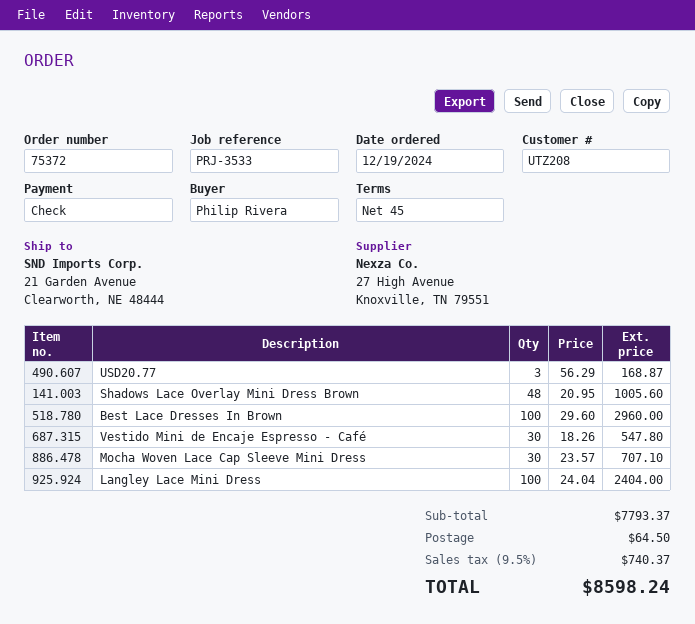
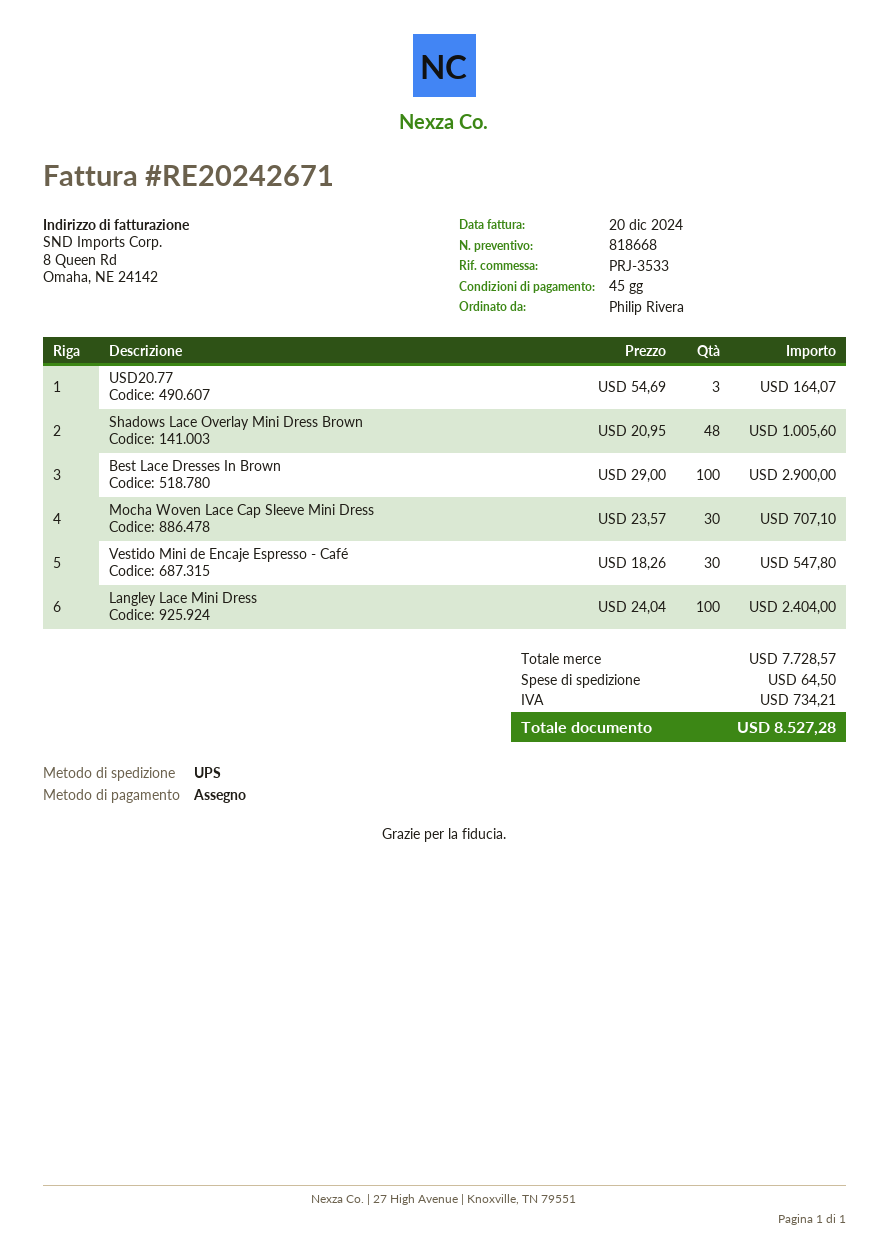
USD20.77: 3 x 56.29 = 168.87 -> 3 x 54.69 = 164.07
Best Lace Dresses In Brown: 100 x 29.60 = 2960.00 -> 100 x 29.00 = 2900.00
subtotal: 7793.37 -> 7728.57
tax: 740.37 -> 734.21
total: 8598.24 -> 8527.28

